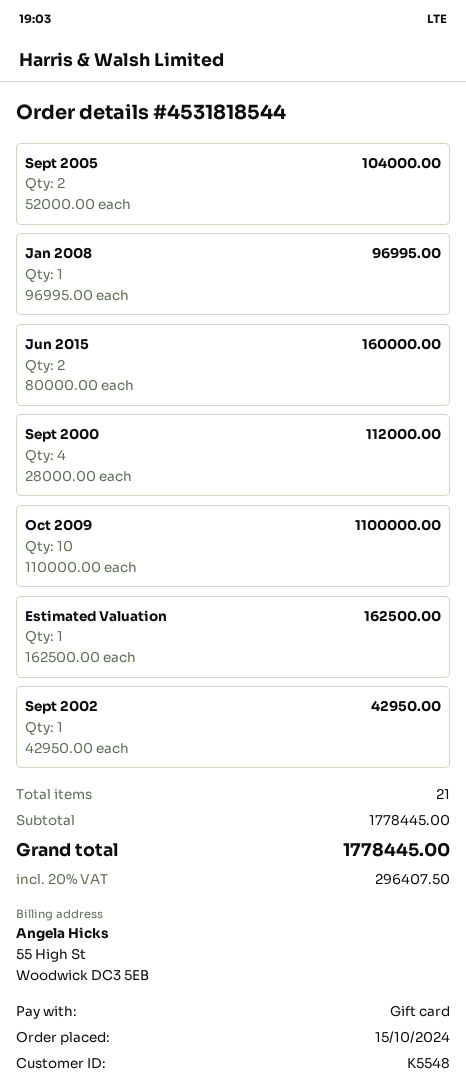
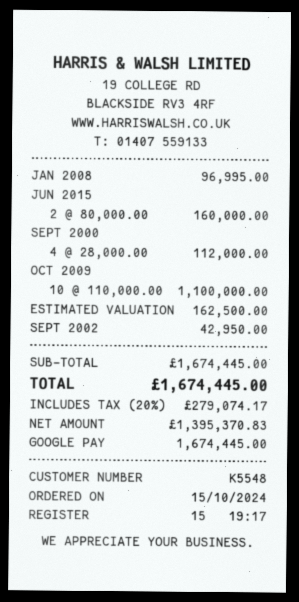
payment method: gift card -> Google Pay
Sept 2005: 2 x 52000.00 = 104000.00 -> none
subtotal: 1778445.00 -> 1674445.00
tax: 20% = 296407.50 -> 20% = 279074.17
total: 1778445.00 -> 1674445.00

